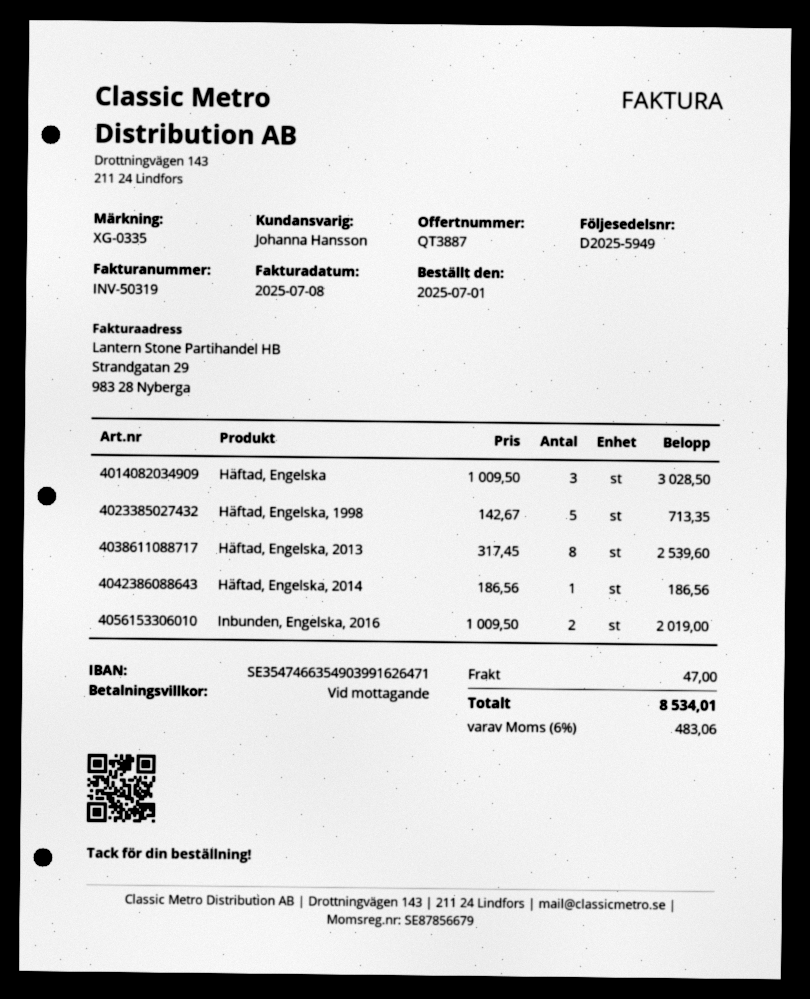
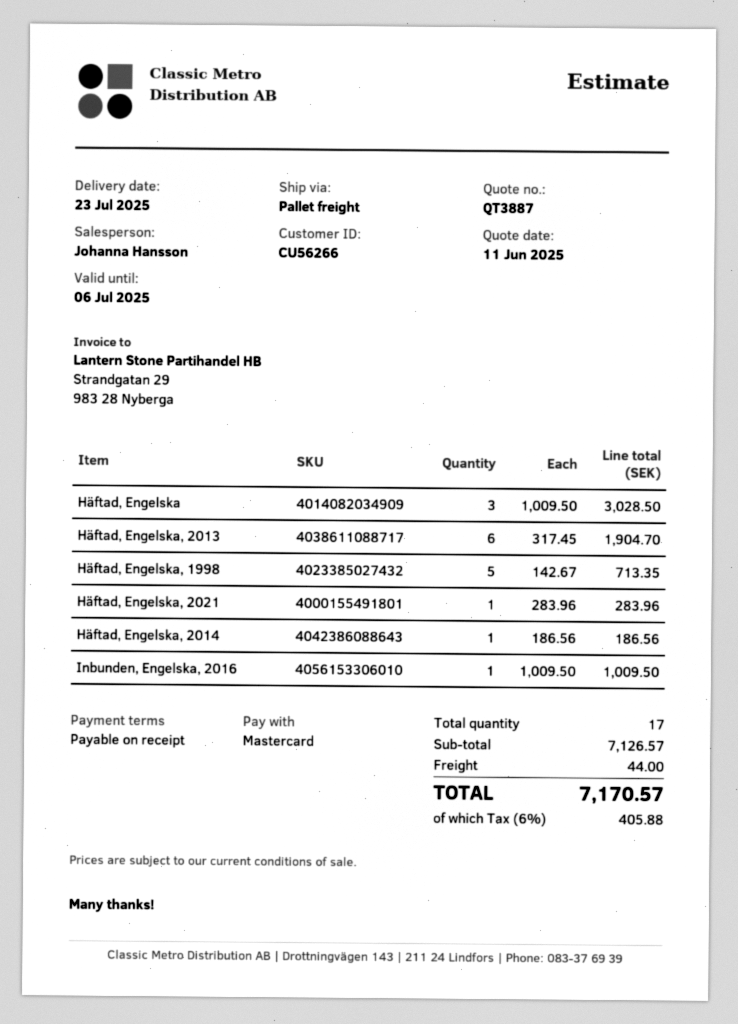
Häftad, Engelska, 2013: 8 x 317.45 = 2539.60 -> 6 x 317.45 = 1904.70
Inbunden, Engelska, 2016: 2 x 1009.50 = 2019.00 -> 1 x 1009.50 = 1009.50
Häftad, Engelska, 2021: none -> 1 x 283.96 = 283.96
shipping: 47.00 -> 44.00
tax: 6% = 483.06 -> 6% = 405.88
total: 8534.01 -> 7170.57

